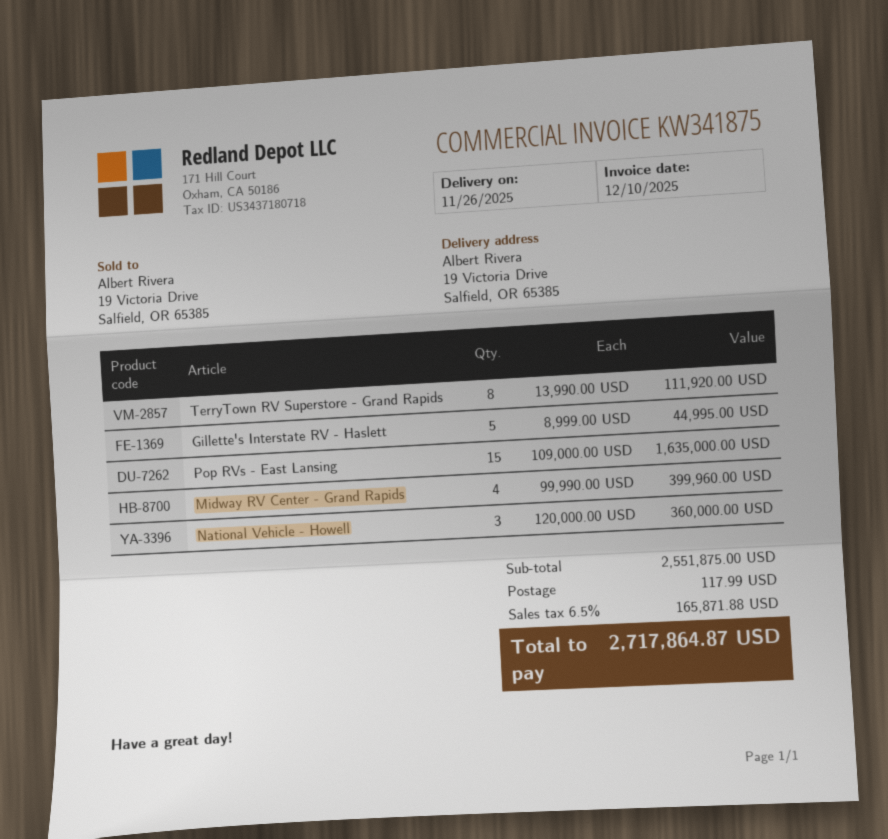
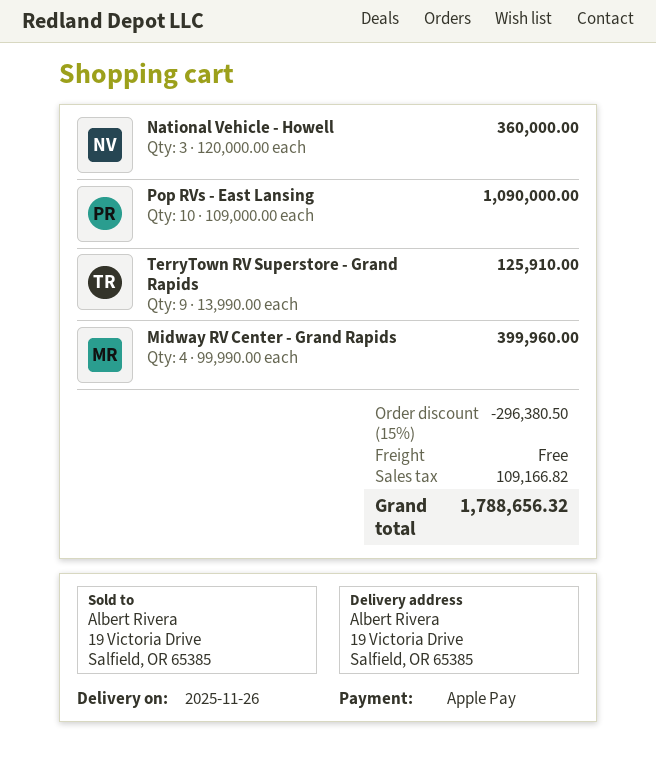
TerryTown RV Superstore - Grand Rapids: 8 x 13990.00 = 111920.00 -> 9 x 13990.00 = 125910.00
Gillette's Interstate RV - Haslett: 5 x 8999.00 = 44995.00 -> none
Pop RVs - East Lansing: 15 x 109000.00 = 1635000.00 -> 10 x 109000.00 = 1090000.00
discount: none -> 15% = 296380.50
shipping: 117.99 -> 0.00
tax: 165871.88 -> 109166.82
total: 2717864.87 -> 1788656.32

